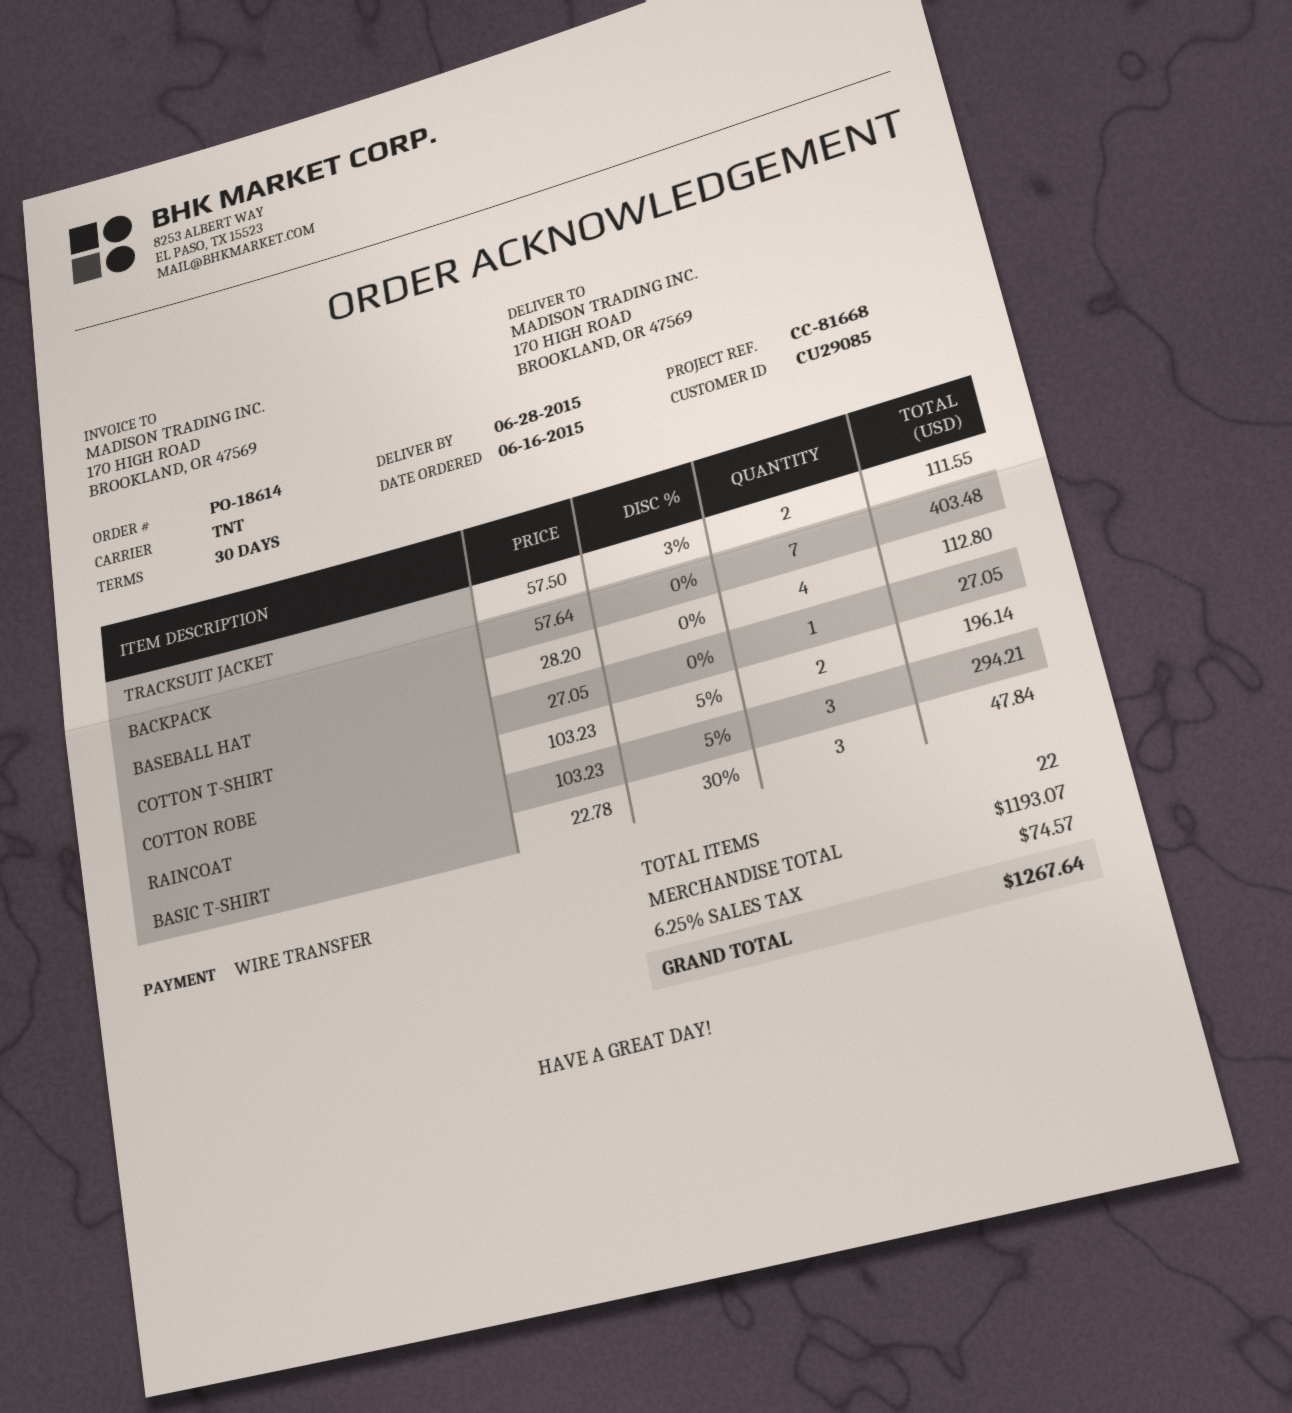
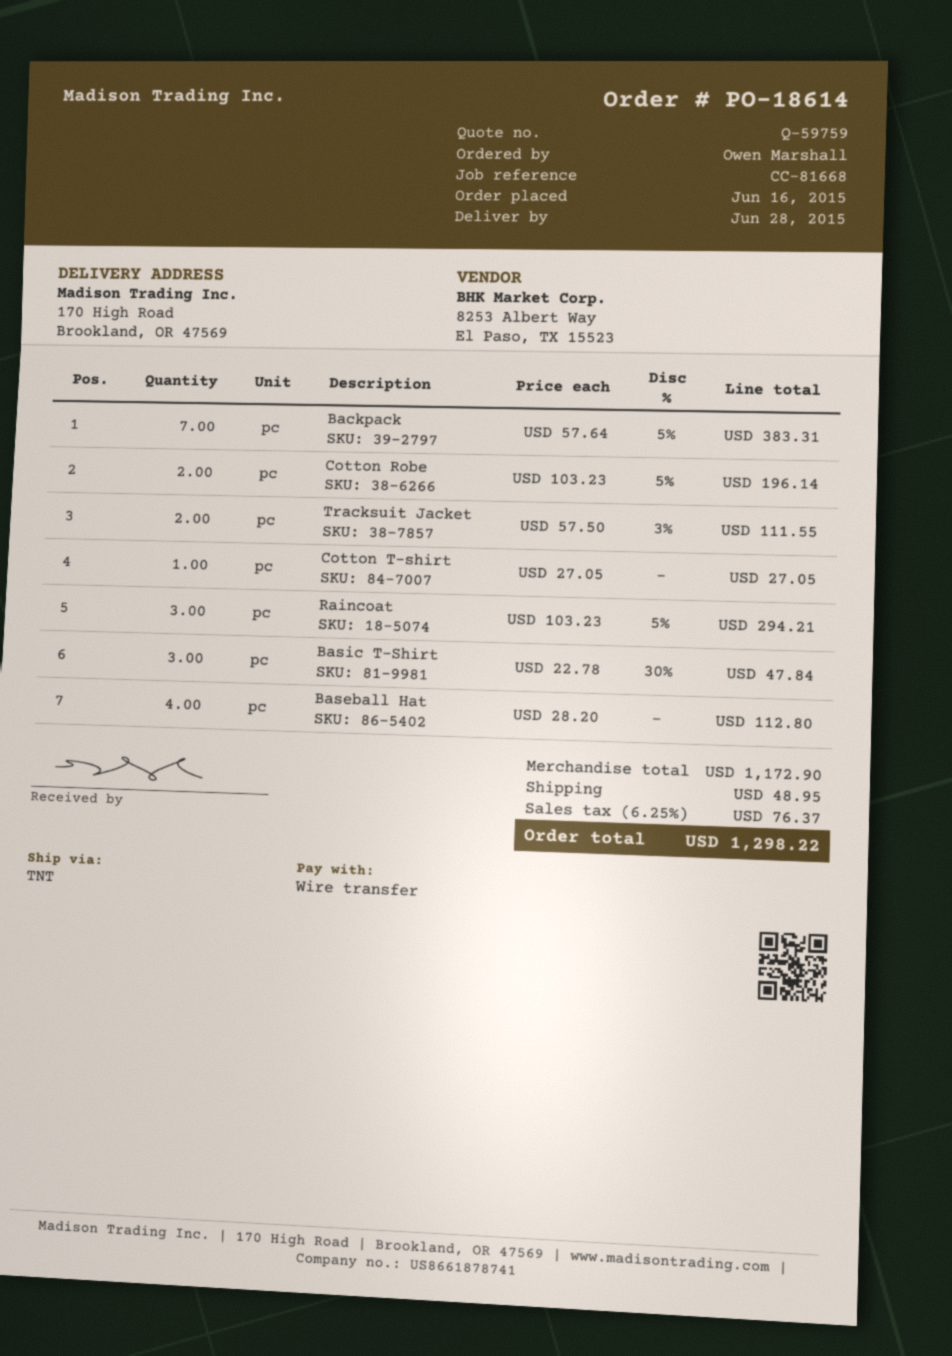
BACKPACK: 7 x 57.64 = 403.48 -> 7 x 57.64 - 5% = 383.31
subtotal: 1193.07 -> 1172.90
shipping: none -> 48.95
tax: 6.25% = 74.57 -> 6.25% = 76.37
total: 1267.64 -> 1298.22

